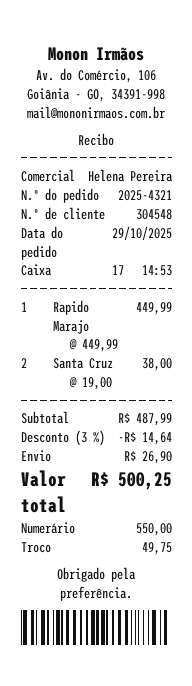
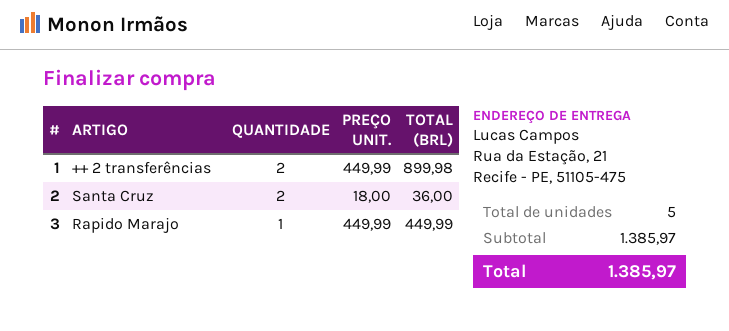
Santa Cruz: 2 x 19.00 = 38.00 -> 2 x 18.00 = 36.00
++ 2 transferências: none -> 2 x 449.99 = 899.98
subtotal: 487.99 -> 1385.97
discount: 3% = 14.64 -> none
shipping: 26.90 -> none
total: 500.25 -> 1385.97

